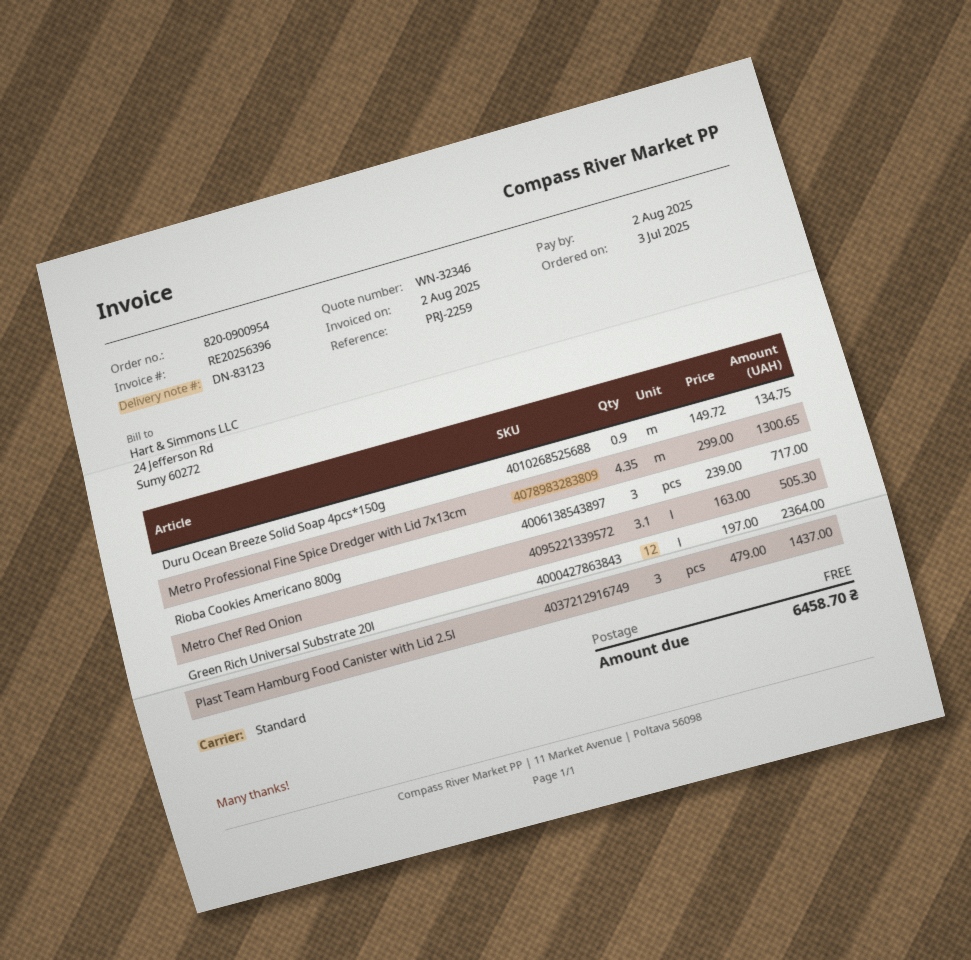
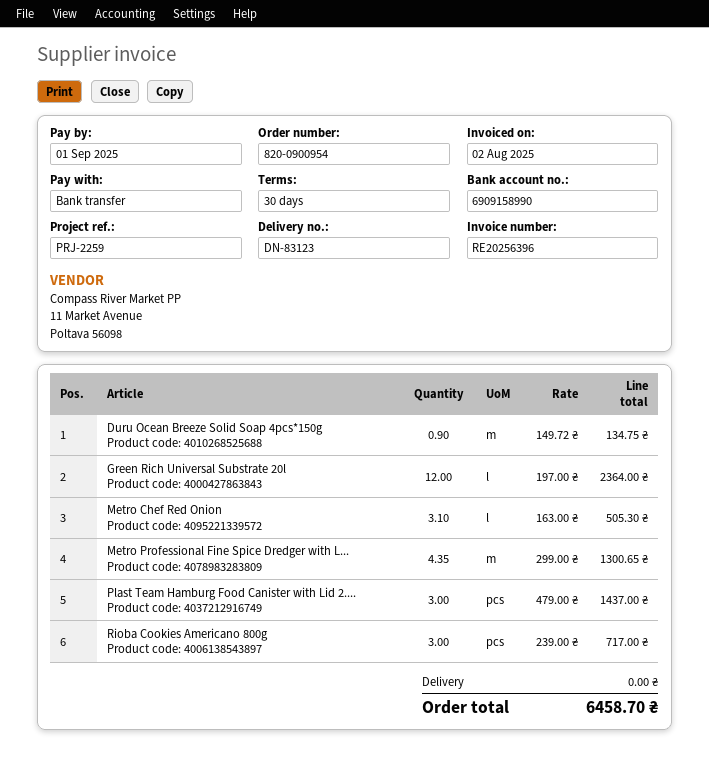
due date: 2025-08-02 -> 2025-09-01

